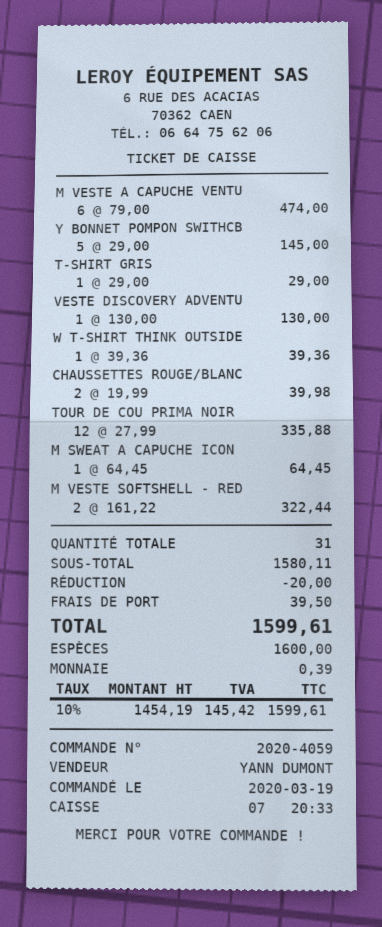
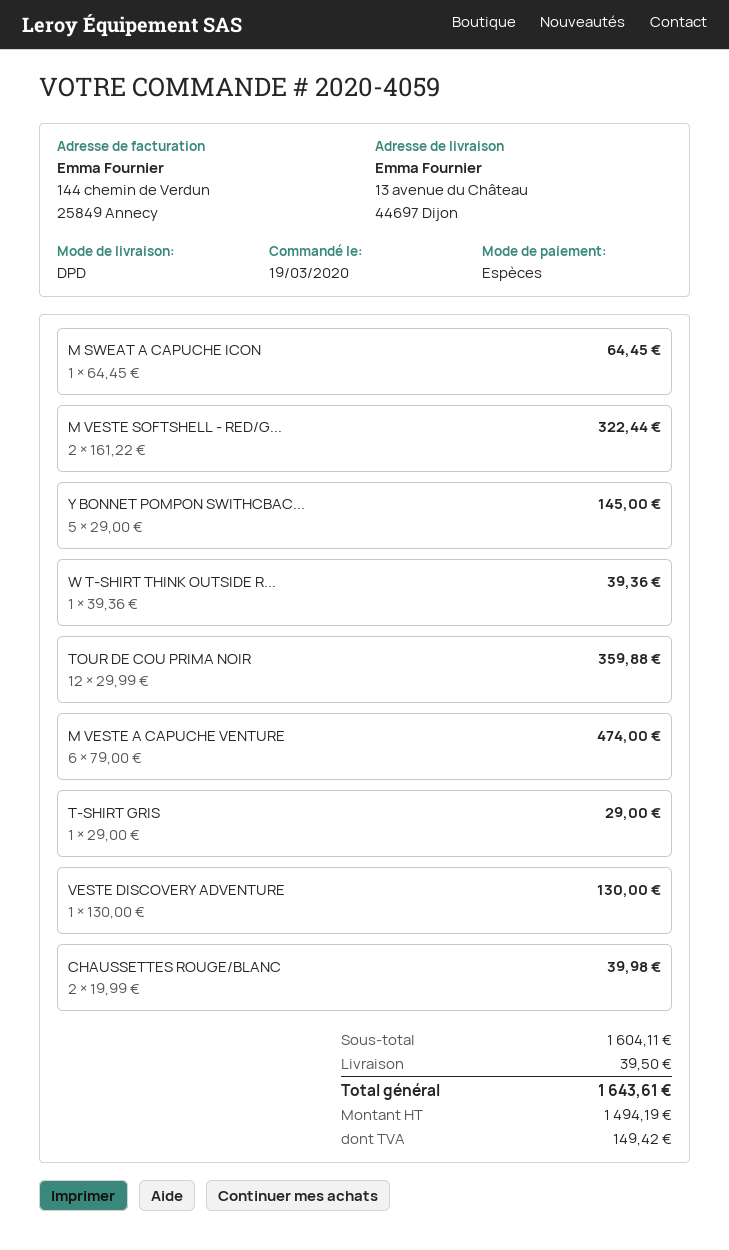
TOUR DE COU PRIMA NOIR: 12 x 27.99 = 335.88 -> 12 x 29.99 = 359.88
subtotal: 1580.11 -> 1604.11
discount: 20.00 -> none
net: 1454.19 -> 1494.19
tax: 145.42 -> 149.42
total: 1599.61 -> 1643.61

